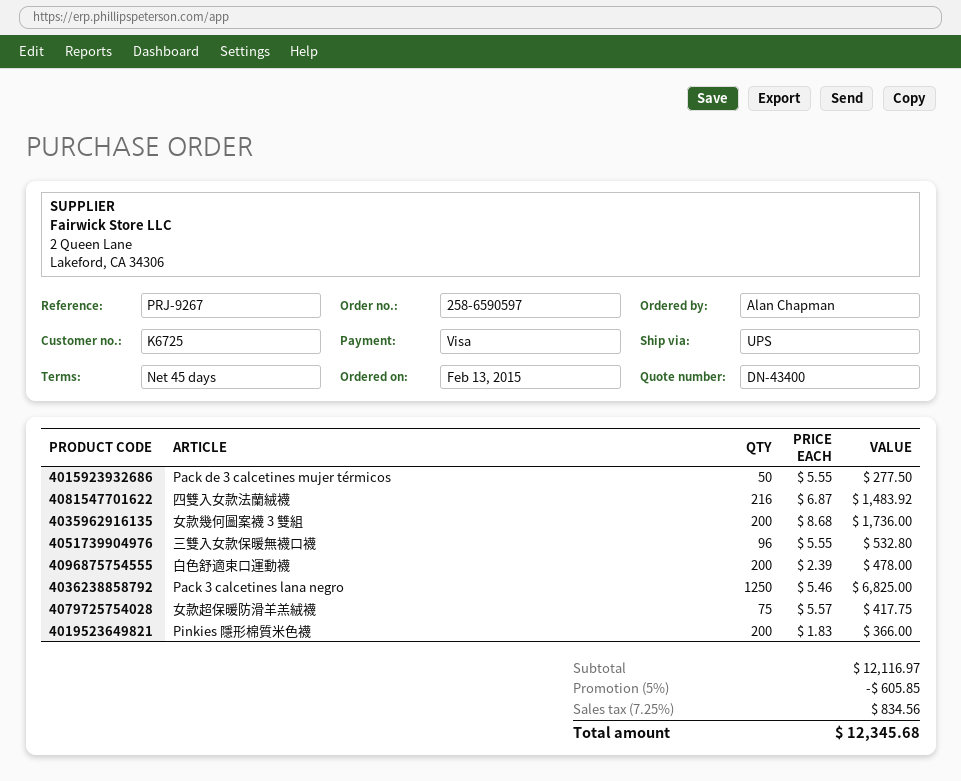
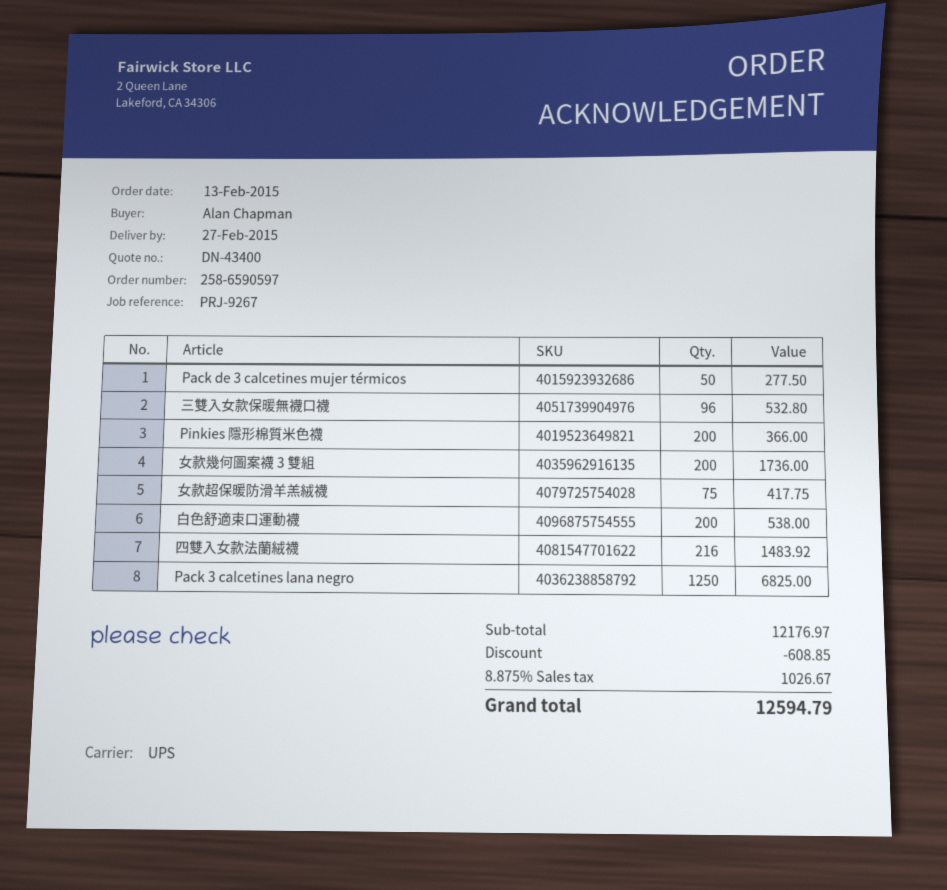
白色舒適束口運動襪: 200 for 478.00 -> 200 for 538.00
subtotal: 12116.97 -> 12176.97
discount: 605.85 -> 608.85
tax: 7.25% = 834.56 -> 8.875% = 1026.67
total: 12345.68 -> 12594.79

